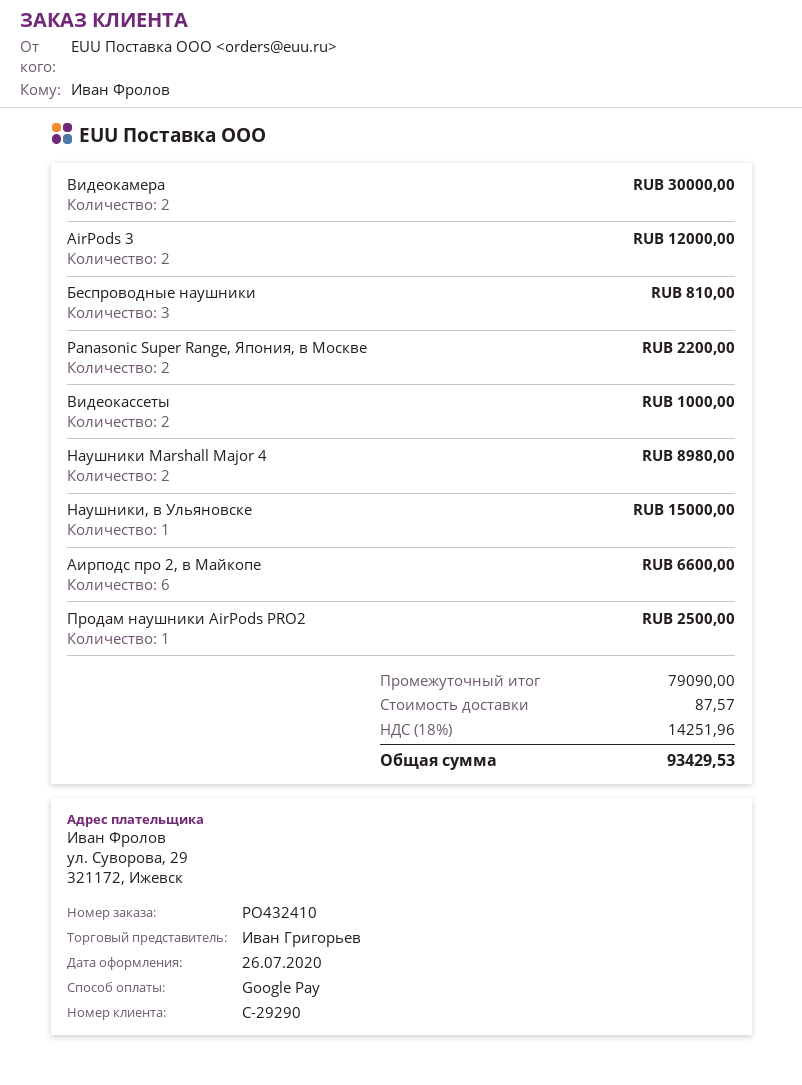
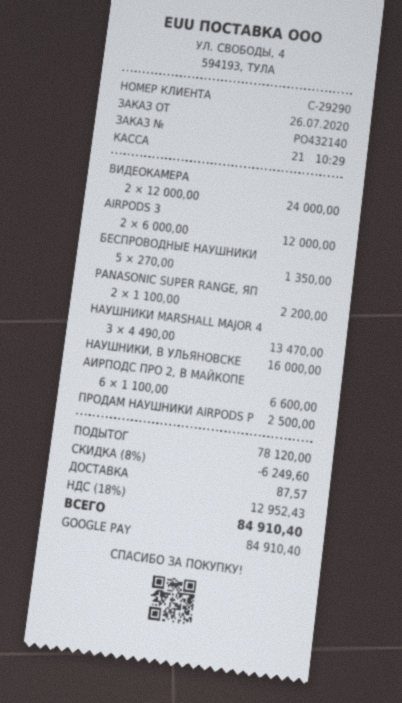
order number: PO432410 -> PO432140
Видеокамера: 2 for 30000.00 -> 2 for 24000.00
Беспроводные наушники: 3 for 810.00 -> 5 for 1350.00
Видеокассеты: 2 for 1000.00 -> none
Наушники Marshall Major 4: 2 for 8980.00 -> 3 for 13470.00
Наушники, в Ульяновске: 1 for 15000.00 -> 1 for 16000.00
subtotal: 79090.00 -> 78120.00
discount: none -> 8% = 6249.60
tax: 18% = 14251.96 -> 18% = 12952.43
total: 93429.53 -> 84910.40

